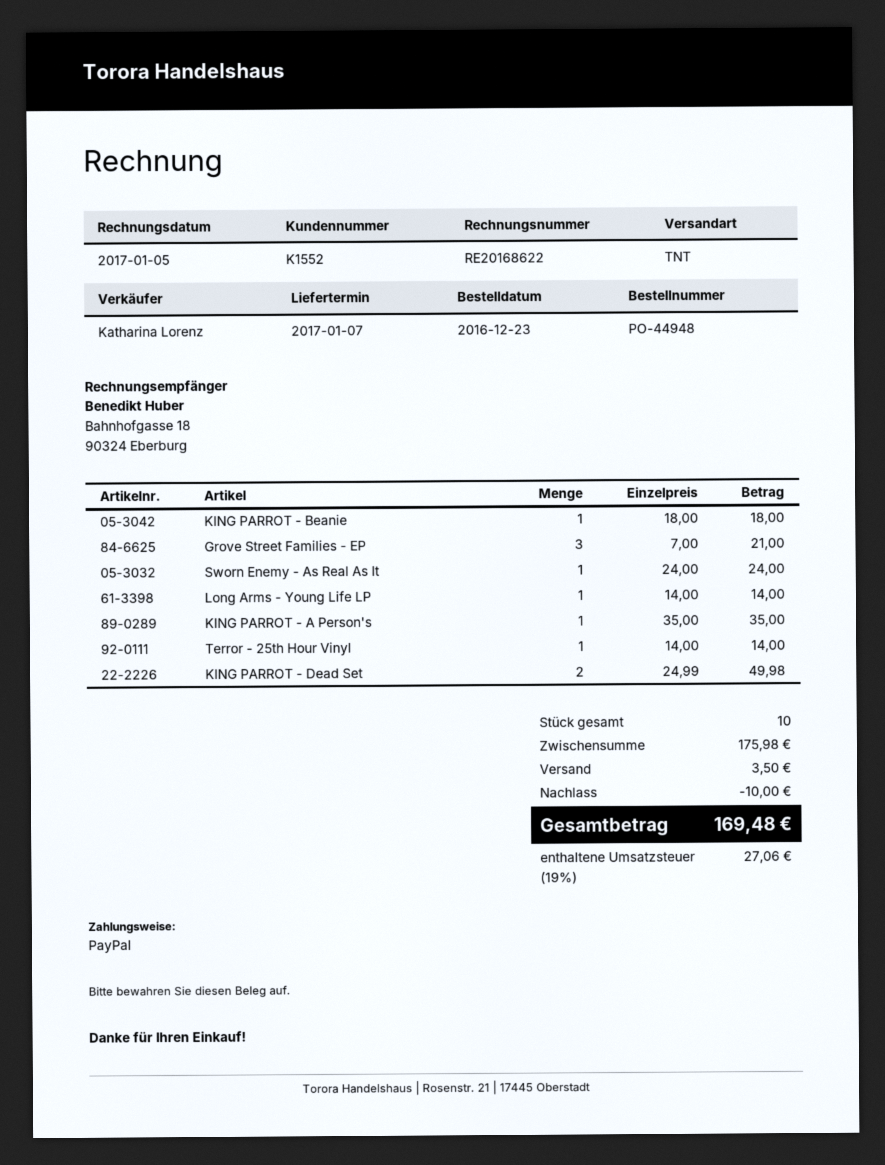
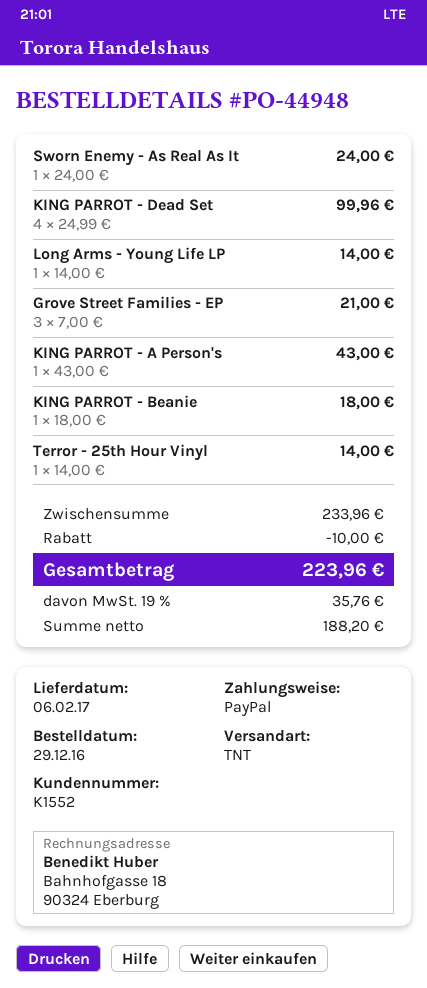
order date: 2016-12-23 -> 2016-12-29
delivery date: 2017-01-07 -> 2017-02-06
KING PARROT - A Person's: 1 x 35.00 = 35.00 -> 1 x 43.00 = 43.00
KING PARROT - Dead Set: 2 x 24.99 = 49.98 -> 4 x 24.99 = 99.96
subtotal: 175.98 -> 233.96
shipping: 3.50 -> none
tax: 19% = 27.06 -> 19% = 35.76
total: 169.48 -> 223.96

